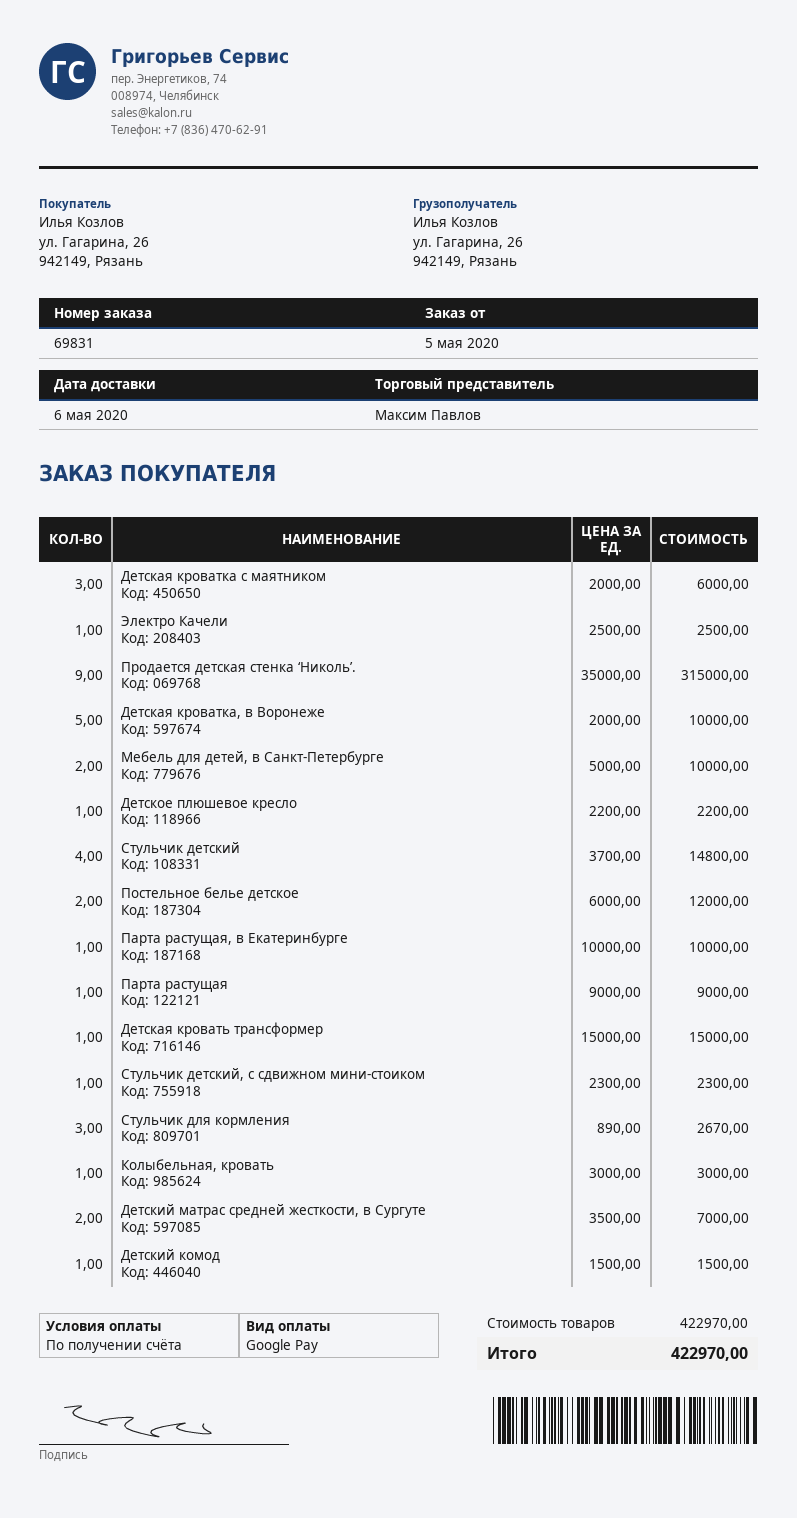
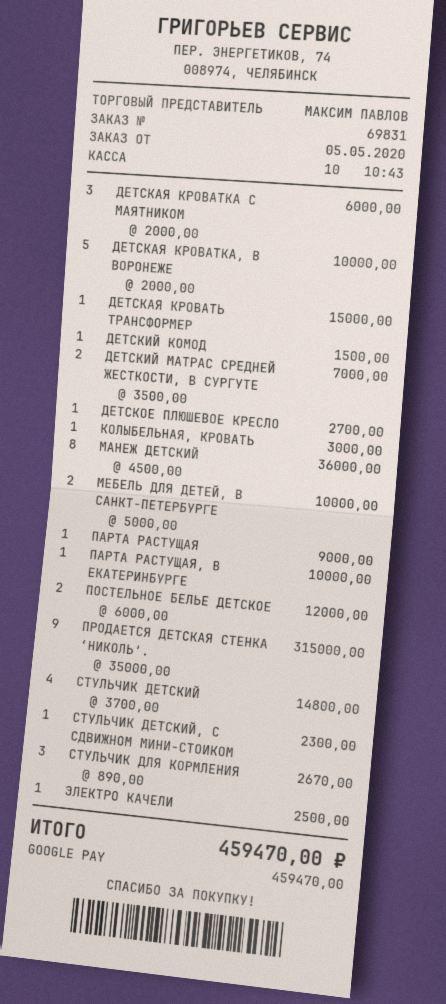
Детское плюшевое кресло: 1 x 2200.00 = 2200.00 -> 1 x 2700.00 = 2700.00
МАНЕЖ ДЕТСКИЙ: none -> 8 x 4500.00 = 36000.00
total: 422970.00 -> 459470.00

